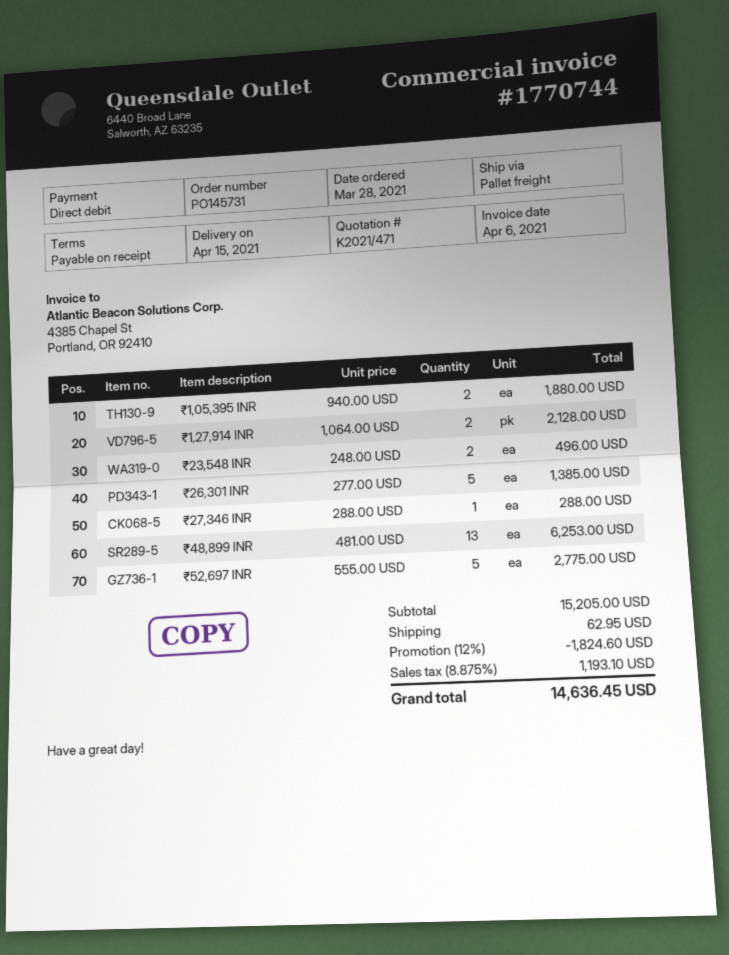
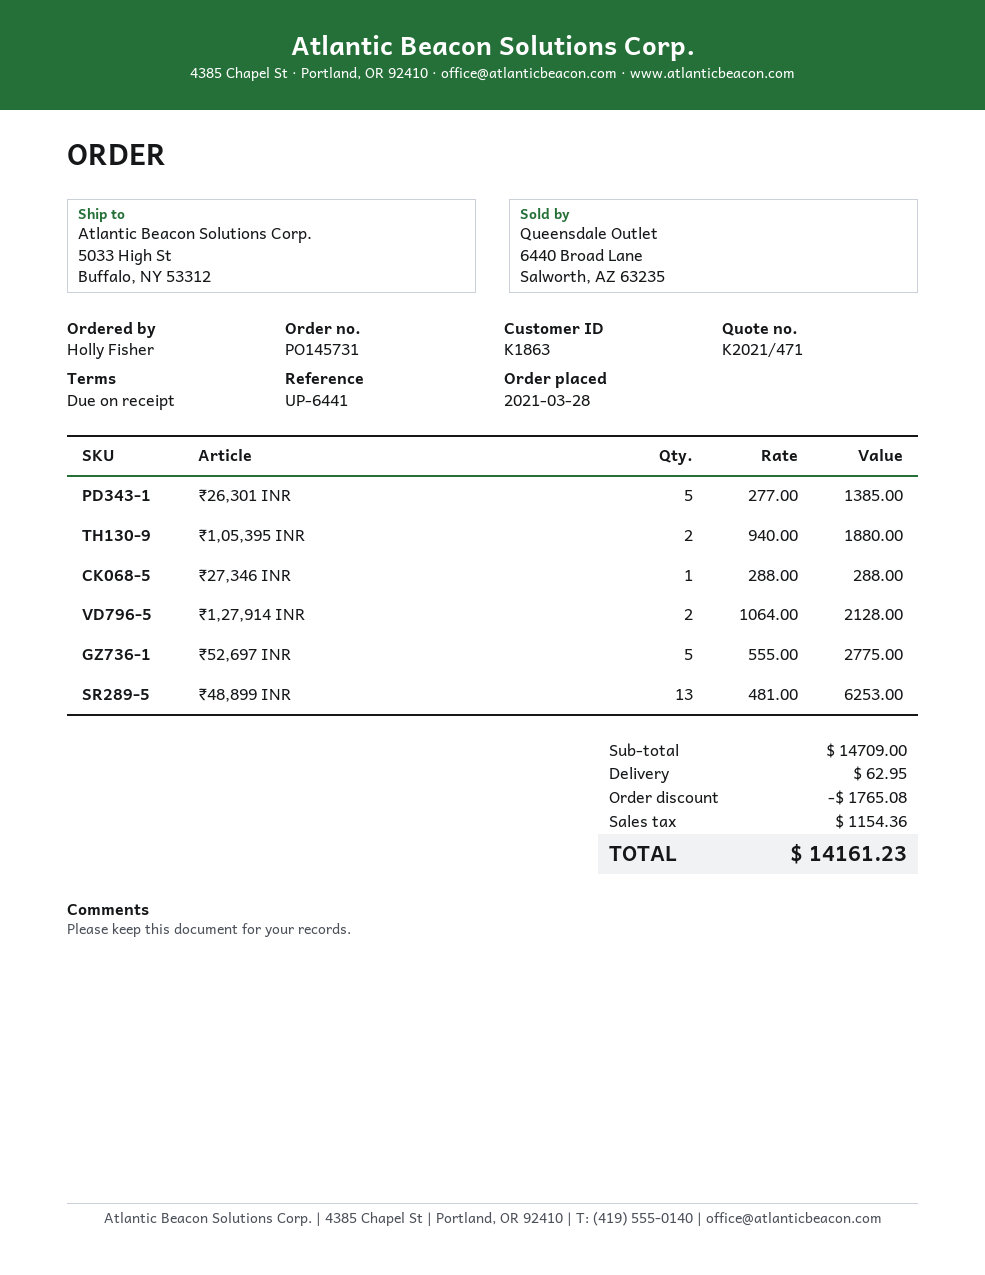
₹23,548 INR: 2 x 248.00 = 496.00 -> none
subtotal: 15205.00 -> 14709.00
discount: 1824.60 -> 1765.08
tax: 1193.10 -> 1154.36
total: 14636.45 -> 14161.23

